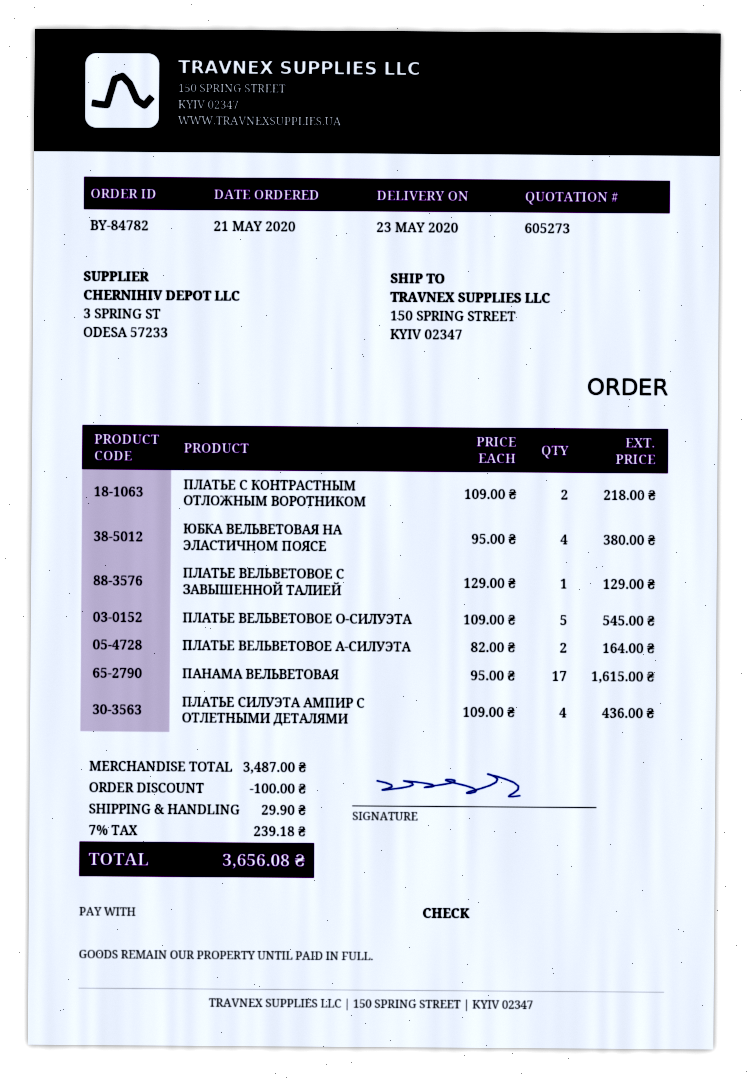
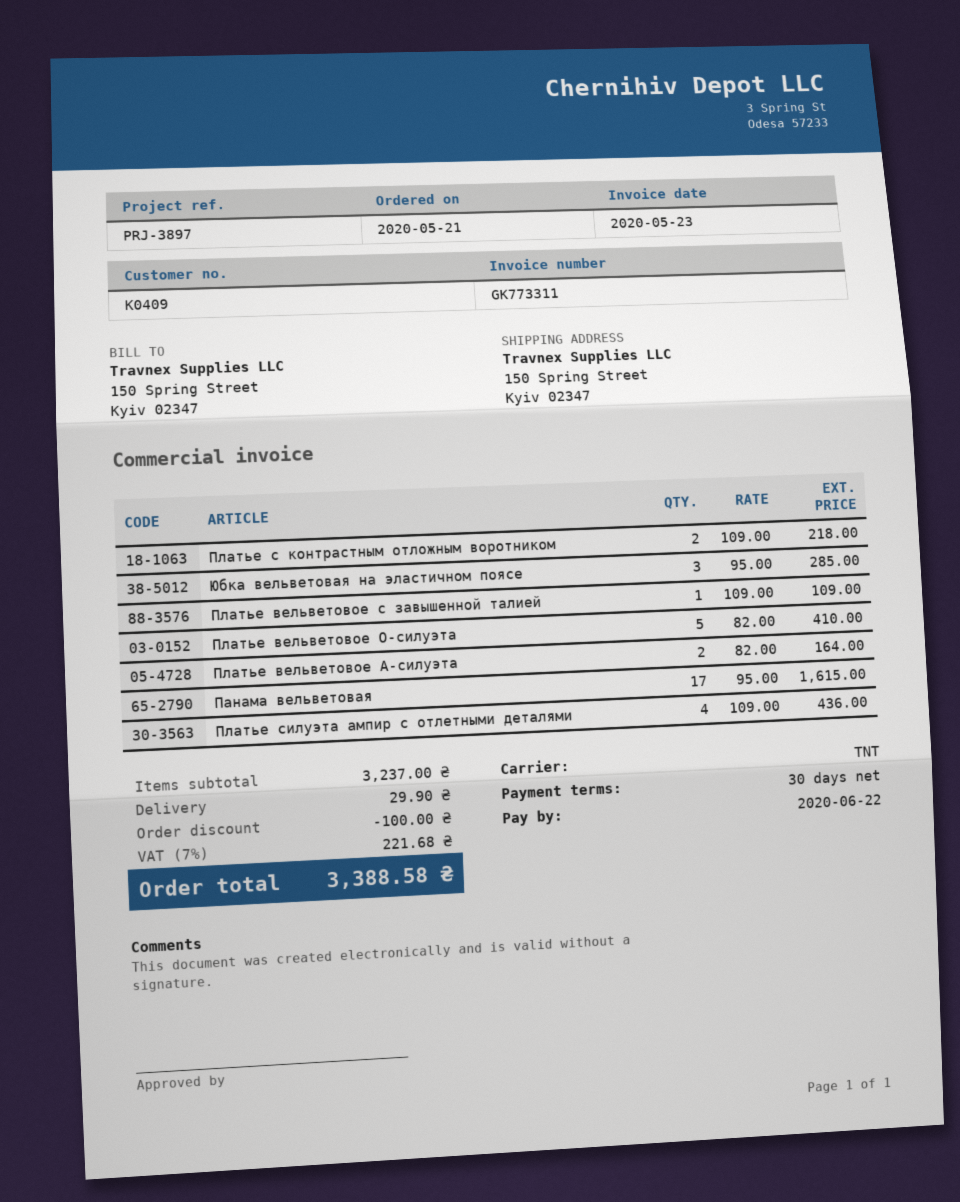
ЮБКА ВЕЛЬВЕТОВАЯ НА ЭЛАСТИЧНОМ ПОЯСЕ: 4 x 95.00 = 380.00 -> 3 x 95.00 = 285.00
ПЛАТЬЕ ВЕЛЬВЕТОВОЕ С ЗАВЫШЕННОЙ ТАЛИЕЙ: 1 x 129.00 = 129.00 -> 1 x 109.00 = 109.00
ПЛАТЬЕ ВЕЛЬВЕТОВОЕ О-СИЛУЭТА: 5 x 109.00 = 545.00 -> 5 x 82.00 = 410.00
subtotal: 3487.00 -> 3237.00
tax: 7% = 239.18 -> 7% = 221.68
total: 3656.08 -> 3388.58

